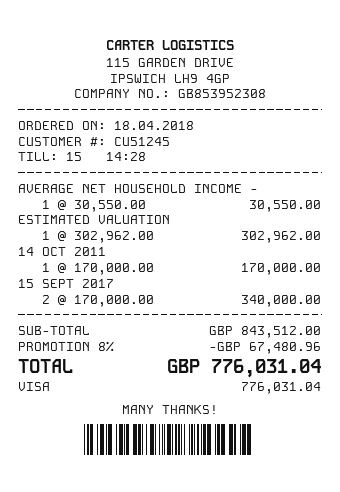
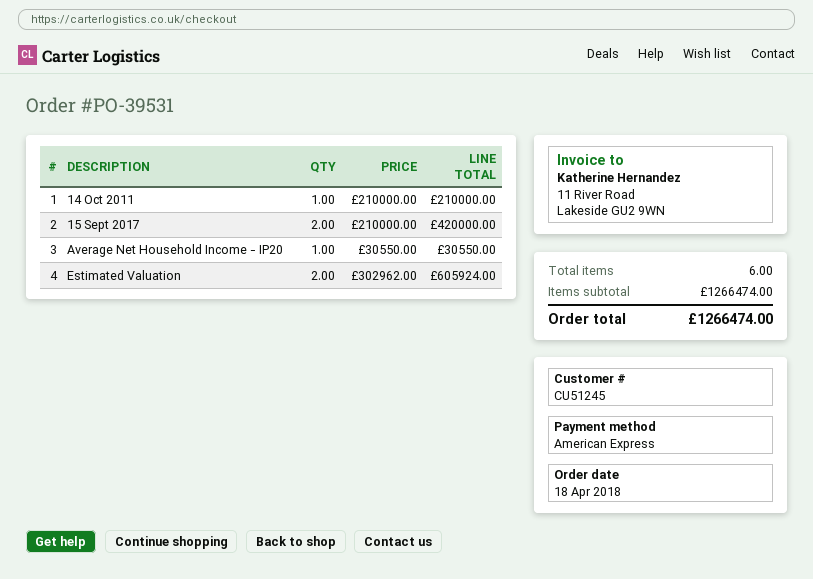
payment method: Visa -> American Express
ESTIMATED VALUATION: 1 x 302962.00 = 302962.00 -> 2 x 302962.00 = 605924.00
14 OCT 2011: 1 x 170000.00 = 170000.00 -> 1 x 210000.00 = 210000.00
15 SEPT 2017: 2 x 170000.00 = 340000.00 -> 2 x 210000.00 = 420000.00
subtotal: 843512.00 -> 1266474.00
discount: 8% = 67480.96 -> none
total: 776031.04 -> 1266474.00

